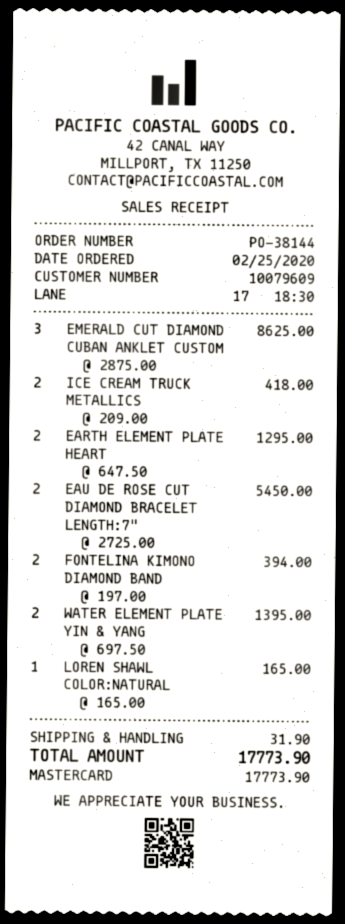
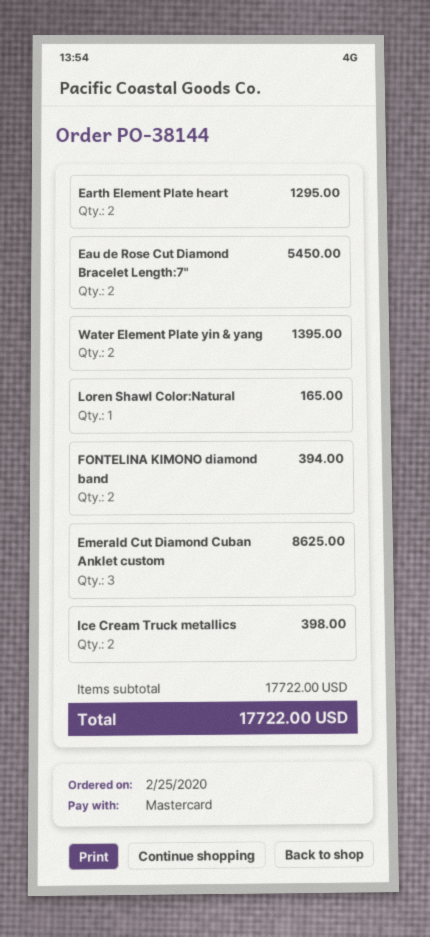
ICE CREAM TRUCK METALLICS: 2 for 418.00 -> 2 for 398.00
shipping: 31.90 -> none
total: 17773.90 -> 17722.00

